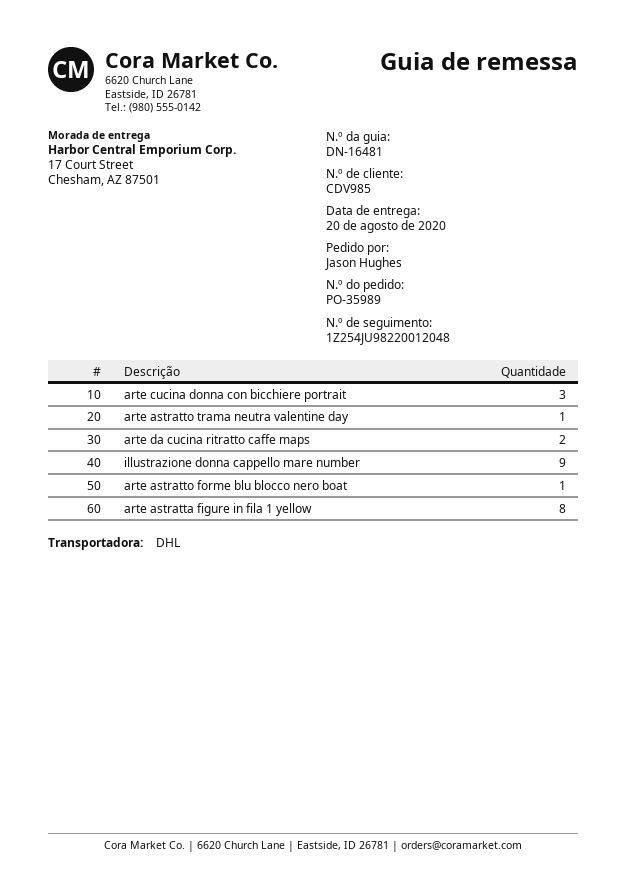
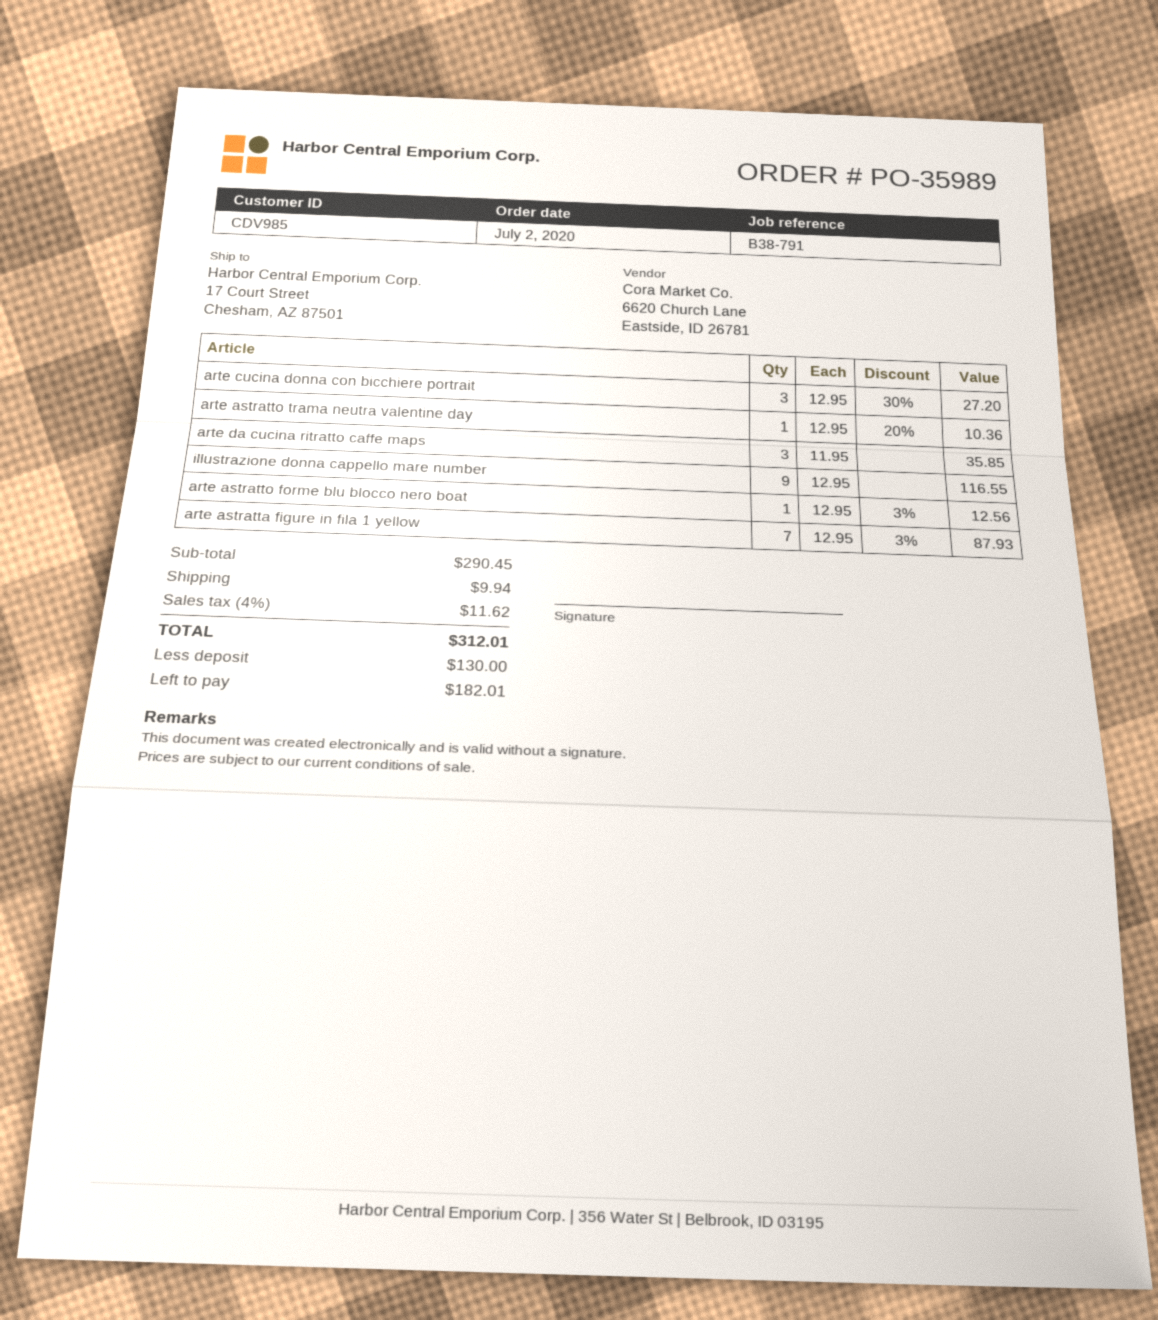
arte da cucina ritratto caffe maps: 2 -> 3
arte astratta figure in fila 1 yellow: 8 -> 7

